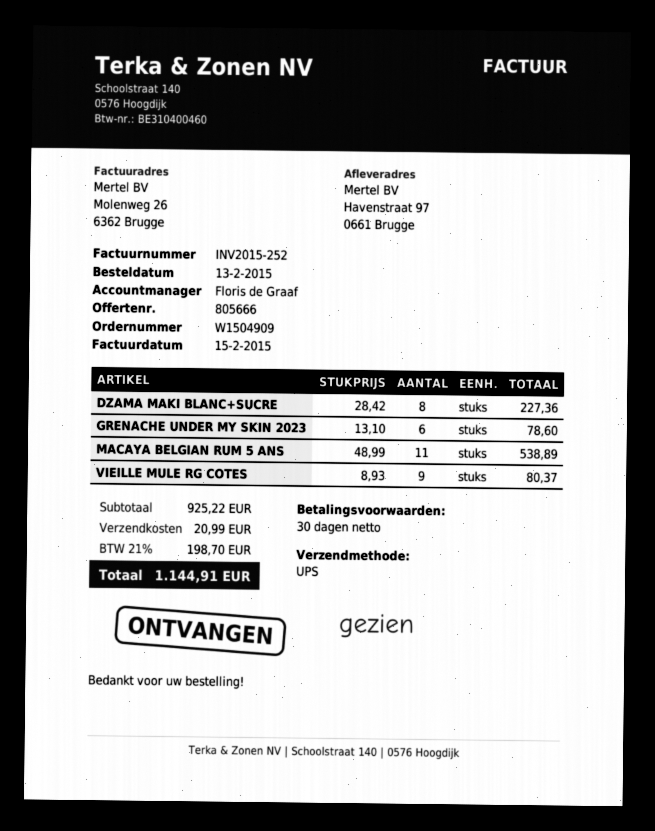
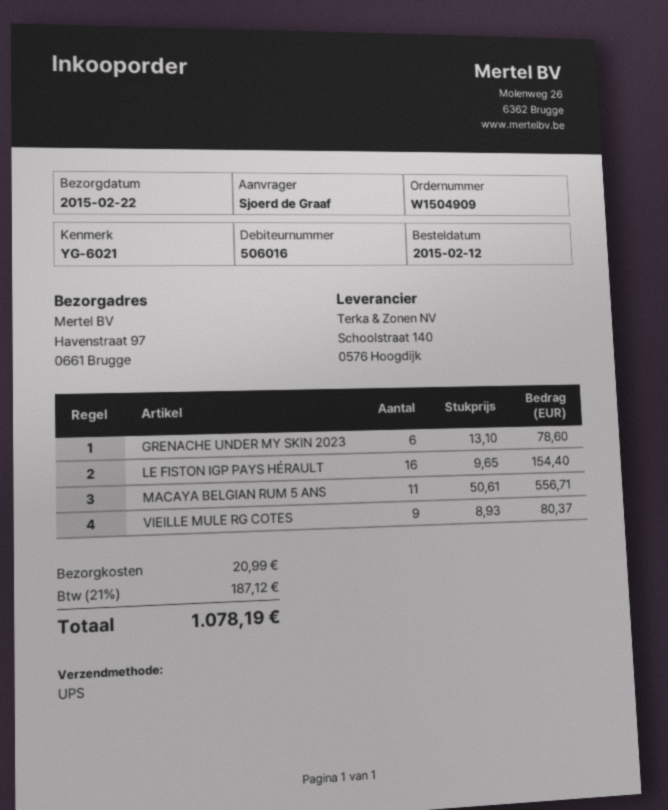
order date: 2015-02-13 -> 2015-02-12
DZAMA MAKI BLANC+SUCRE: 8 x 28.42 = 227.36 -> none
MACAYA BELGIAN RUM 5 ANS: 11 x 48.99 = 538.89 -> 11 x 50.61 = 556.71
LE FISTON IGP PAYS HÉRAULT: none -> 16 x 9.65 = 154.40
tax: 21% = 198.70 -> 21% = 187.12
total: 1144.91 -> 1078.19

